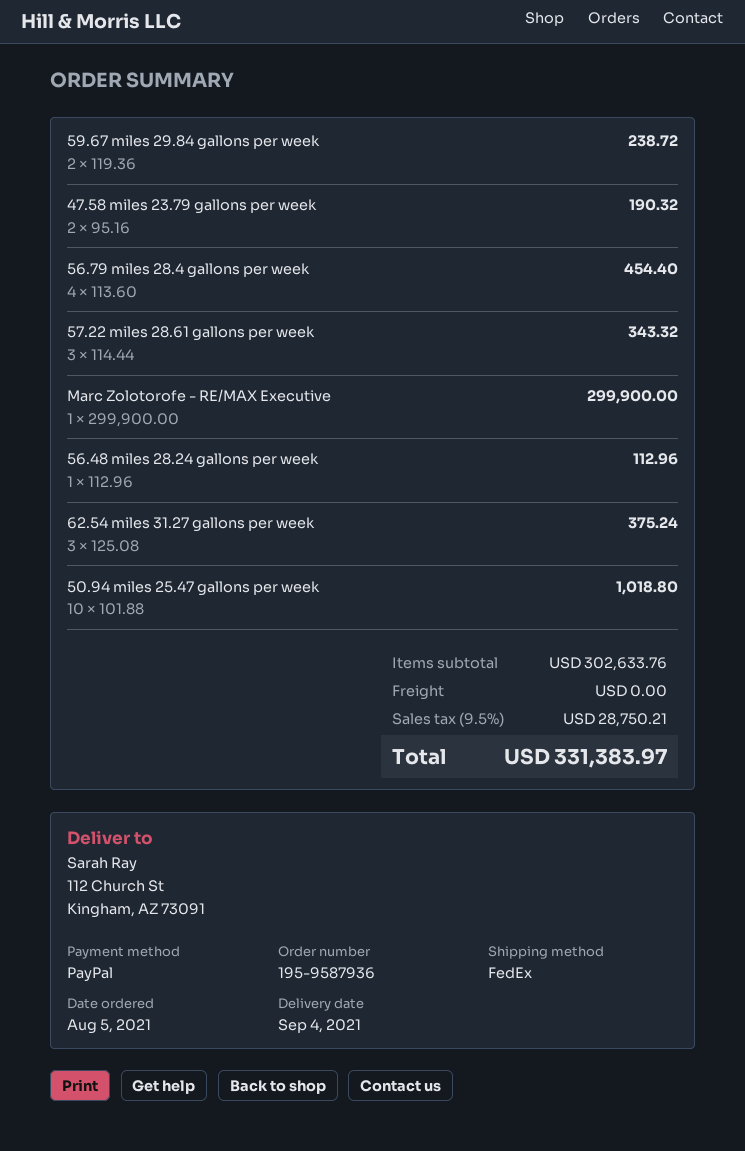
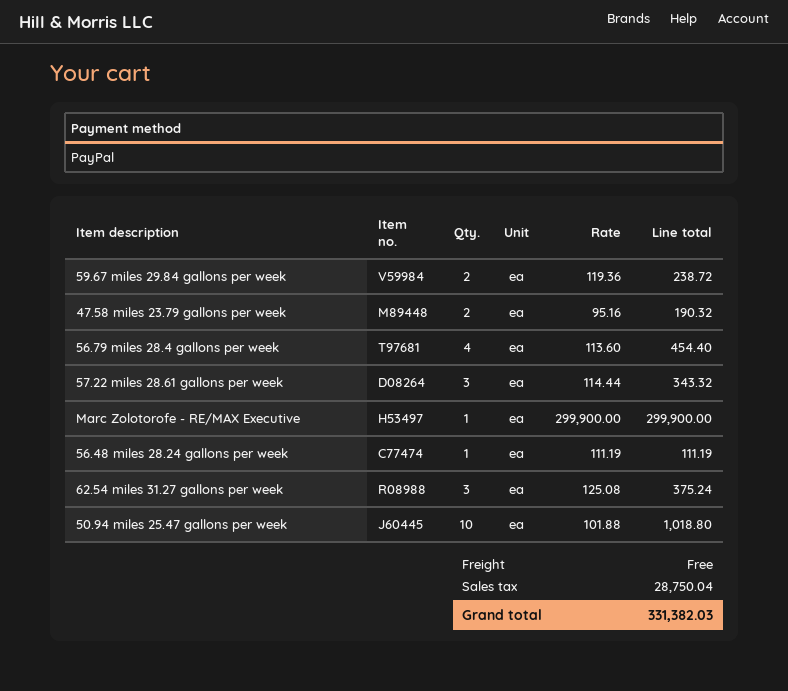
56.48 miles 28.24 gallons per week: 1 x 112.96 = 112.96 -> 1 x 111.19 = 111.19
tax: 28750.21 -> 28750.04
total: 331383.97 -> 331382.03

